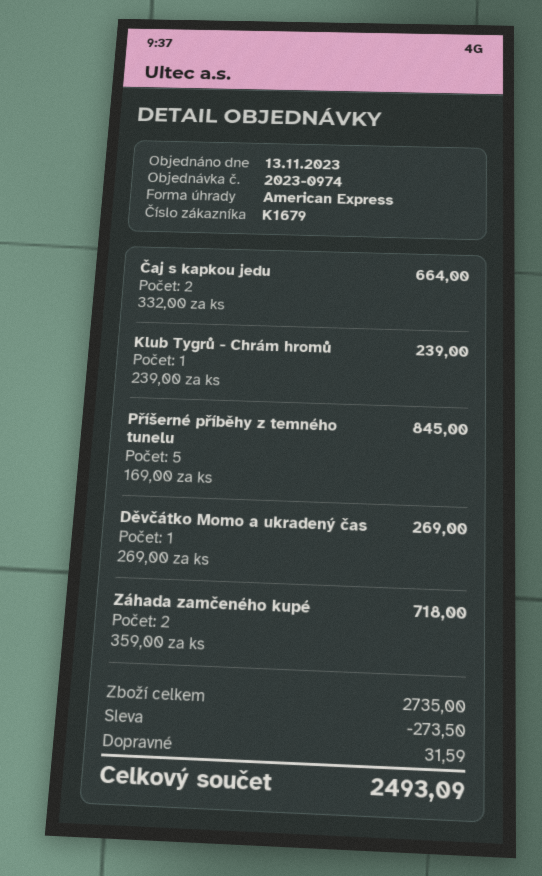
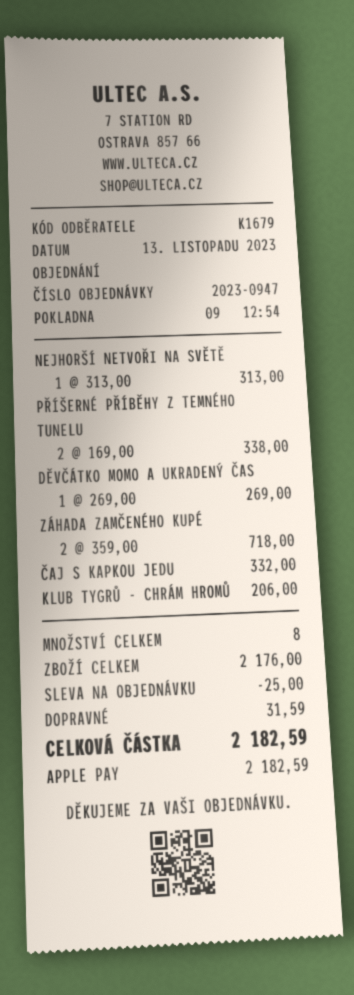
order number: 2023-0974 -> 2023-0947
payment method: American Express -> Apple Pay
Čaj s kapkou jedu: 2 x 332.00 = 664.00 -> 1 x 332.00 = 332.00
Klub Tygrů - Chrám hromů: 1 x 239.00 = 239.00 -> 1 x 206.00 = 206.00
Příšerné příběhy z temného tunelu: 5 x 169.00 = 845.00 -> 2 x 169.00 = 338.00
NEJHORŠÍ NETVOŘI NA SVĚTĚ: none -> 1 x 313.00 = 313.00
subtotal: 2735.00 -> 2176.00
discount: 273.50 -> 25.00
total: 2493.09 -> 2182.59

